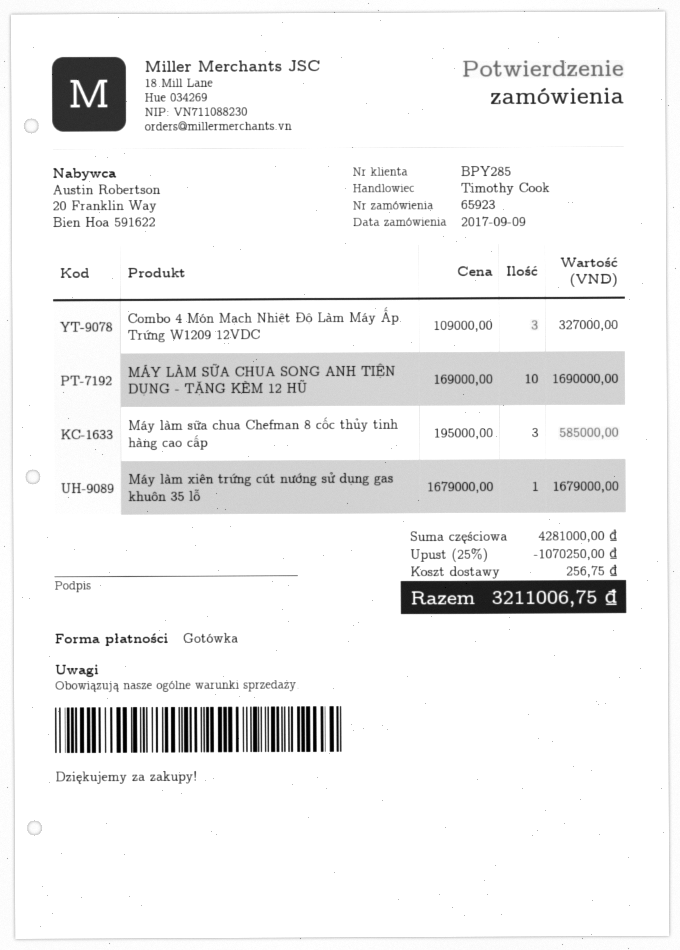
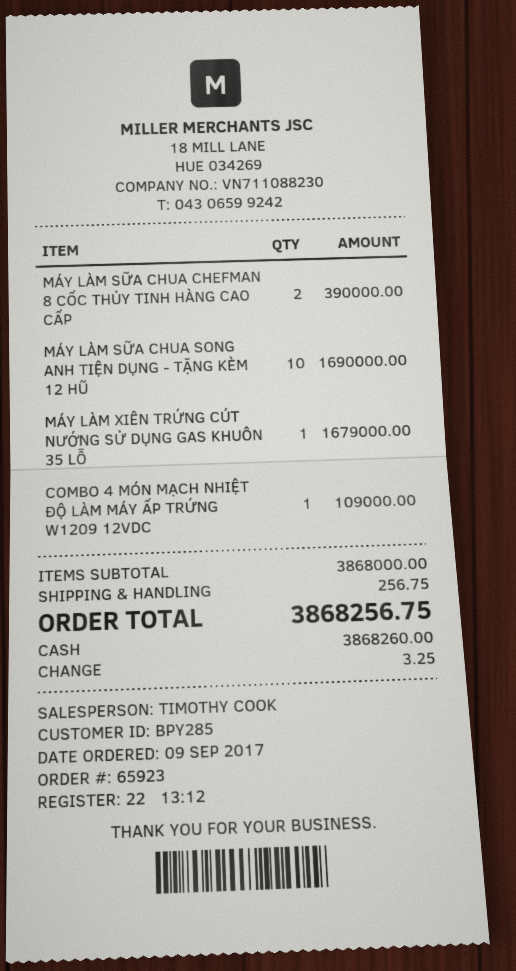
Combo 4 Món Mạch Nhiệt Độ Làm Máy Ấp Trứng W1209 12VDC: 3 for 327000.00 -> 1 for 109000.00
Máy làm sữa chua Chefman 8 cốc thủy tinh hàng cao cấp: 3 for 585000.00 -> 2 for 390000.00
subtotal: 4281000.00 -> 3868000.00
discount: 25% = 1070250.00 -> none
total: 3211006.75 -> 3868256.75

